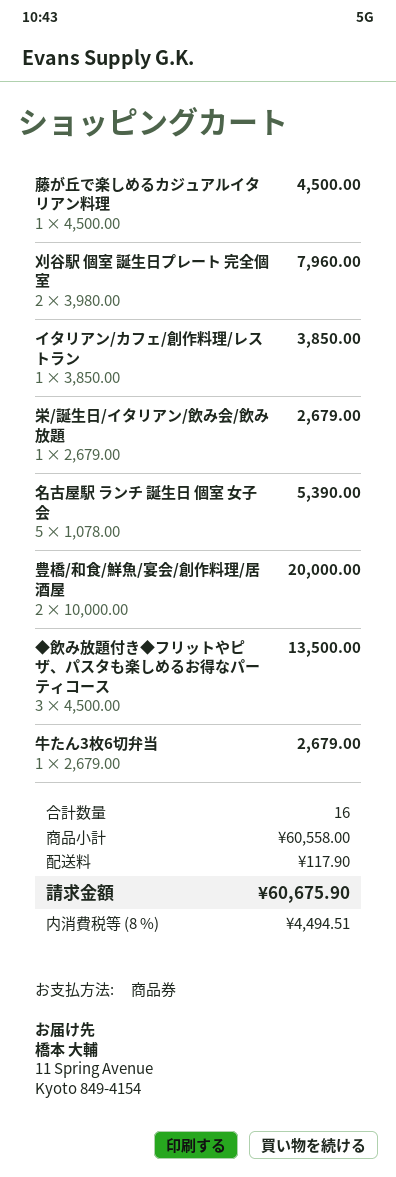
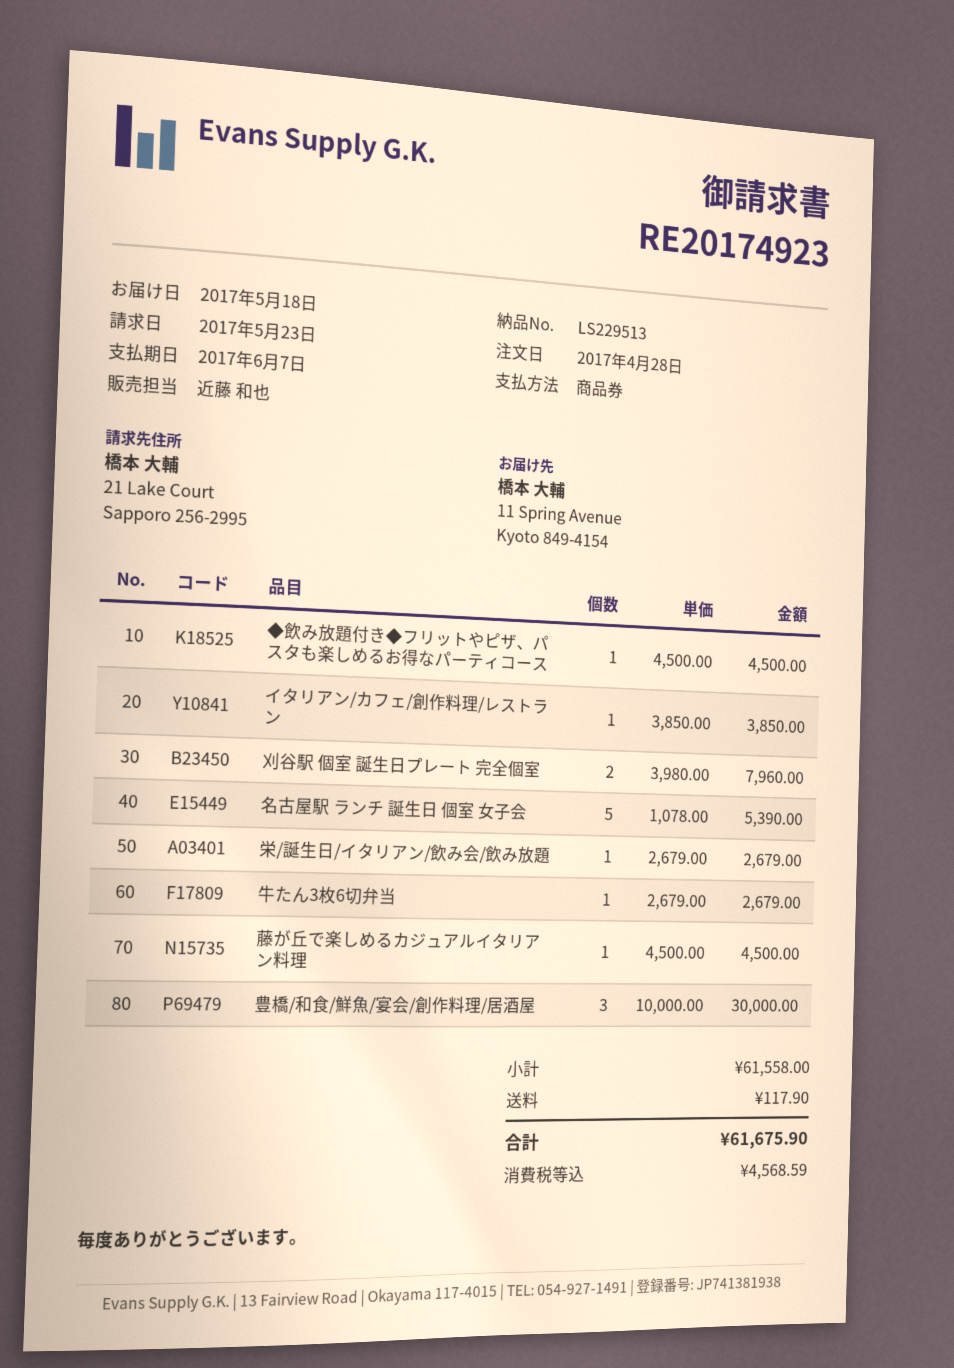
豊橋/和食/鮮魚/宴会/創作料理/居酒屋: 2 x 10000.00 = 20000.00 -> 3 x 10000.00 = 30000.00
◆飲み放題付き◆フリットやピザ、パスタも楽しめるお得なパーティコース: 3 x 4500.00 = 13500.00 -> 1 x 4500.00 = 4500.00
subtotal: 60558.00 -> 61558.00
tax: 4494.51 -> 4568.59
total: 60675.90 -> 61675.90

